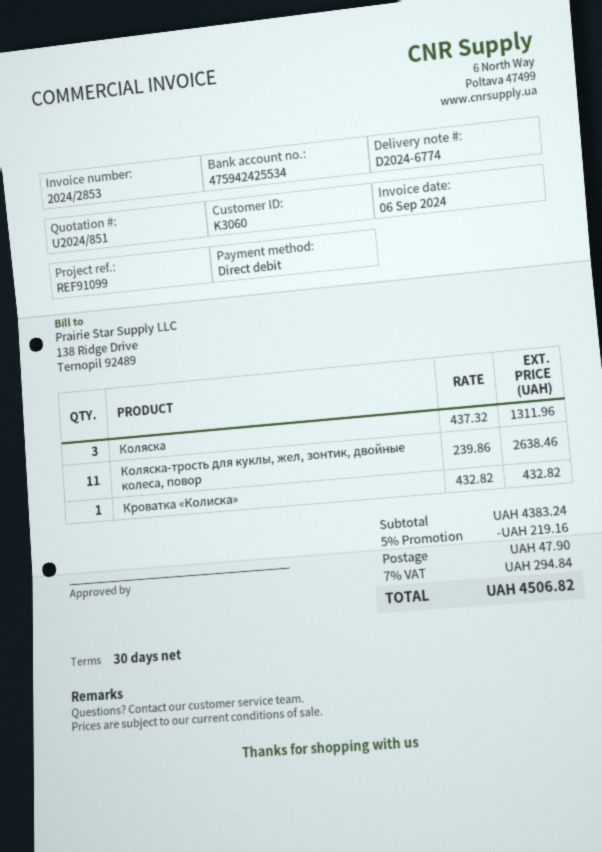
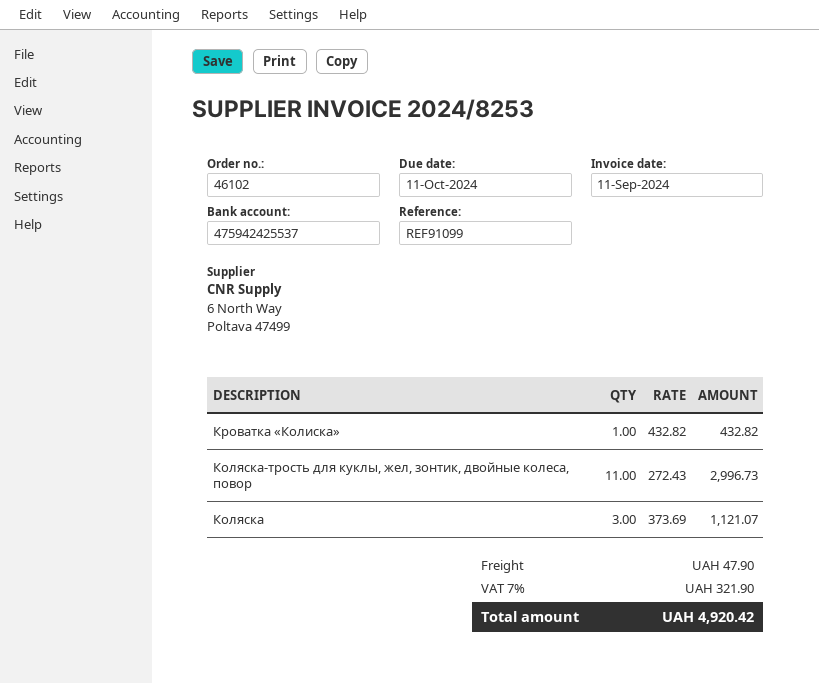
invoice number: 2024/2853 -> 2024/8253
invoice date: 2024-09-06 -> 2024-09-11
bank account: 475942425534 -> 475942425537
Коляска: 3 x 437.32 = 1311.96 -> 3 x 373.69 = 1121.07
Коляска-трость для куклы, жел, зонтик, двойные колеса, повор: 11 x 239.86 = 2638.46 -> 11 x 272.43 = 2996.73
discount: 5% = 219.16 -> none
tax: 7% = 294.84 -> 7% = 321.90
total: 4506.82 -> 4920.42

